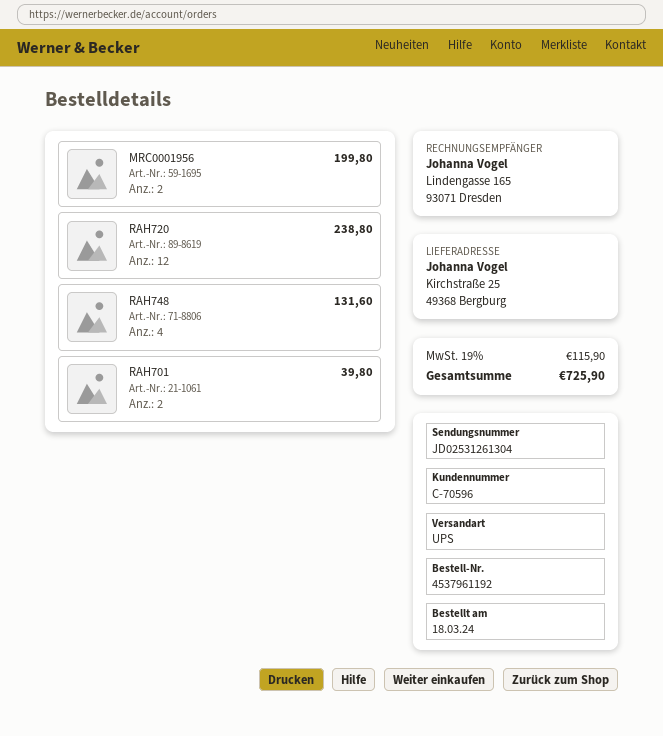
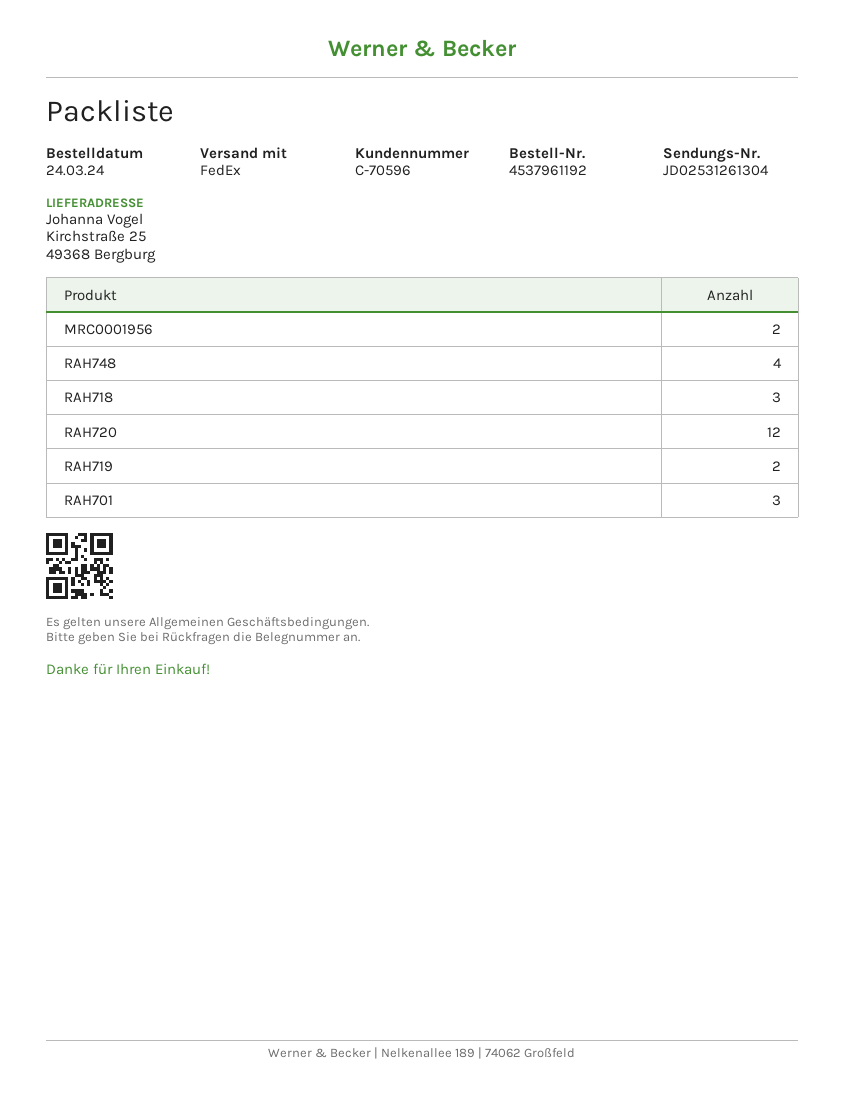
order date: 2024-03-18 -> 2024-03-24
shipping method: UPS -> FedEx
RAH701: 2 -> 3
RAH718: none -> 3
RAH719: none -> 2

